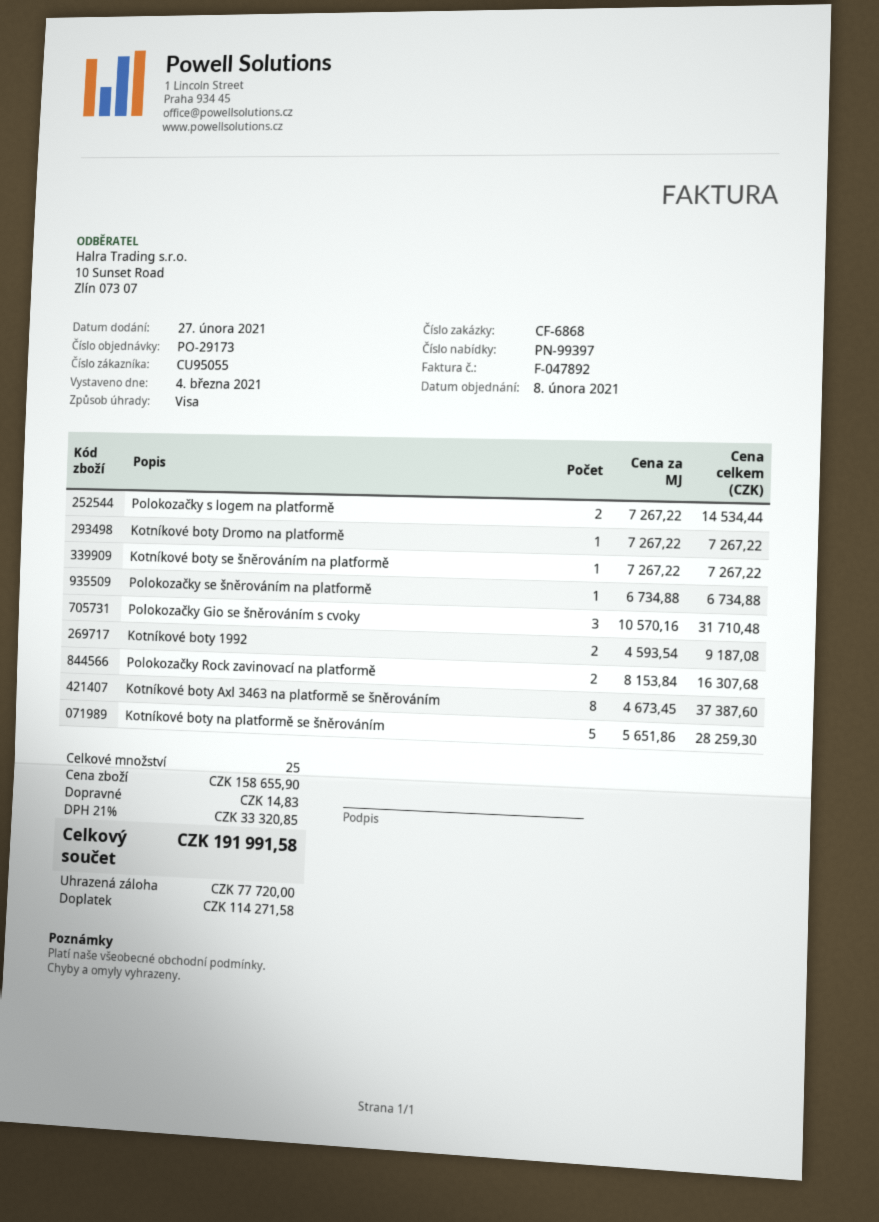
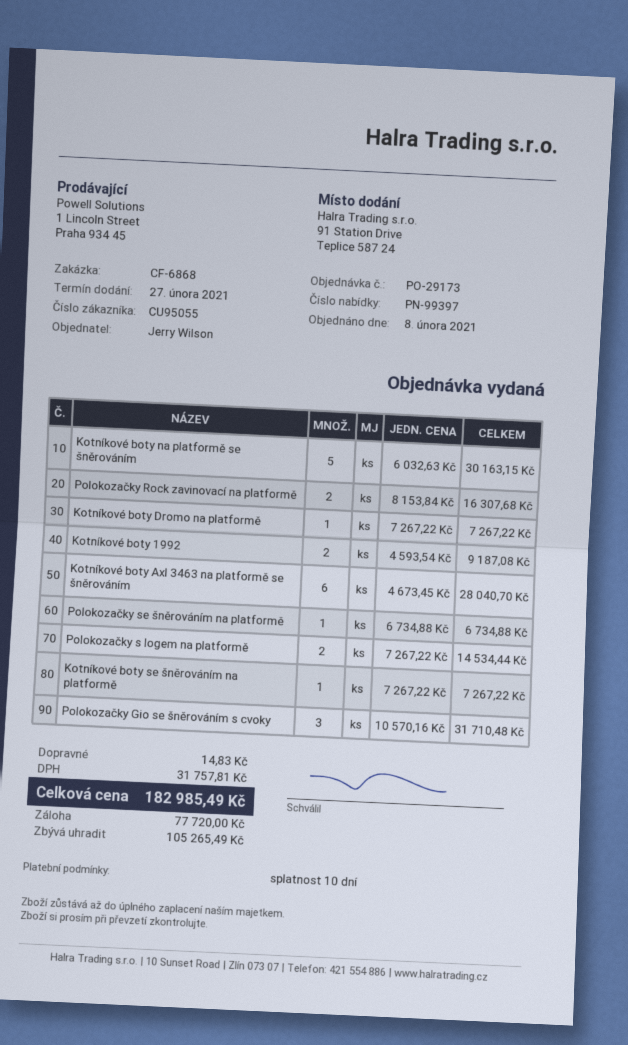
Kotníkové boty Axl 3463 na platformě se šněrováním: 8 x 4673.45 = 37387.60 -> 6 x 4673.45 = 28040.70
Kotníkové boty na platformě se šněrováním: 5 x 5651.86 = 28259.30 -> 5 x 6032.63 = 30163.15
tax: 33320.85 -> 31757.81
total: 191991.58 -> 182985.49
balance: 114271.58 -> 105265.49

